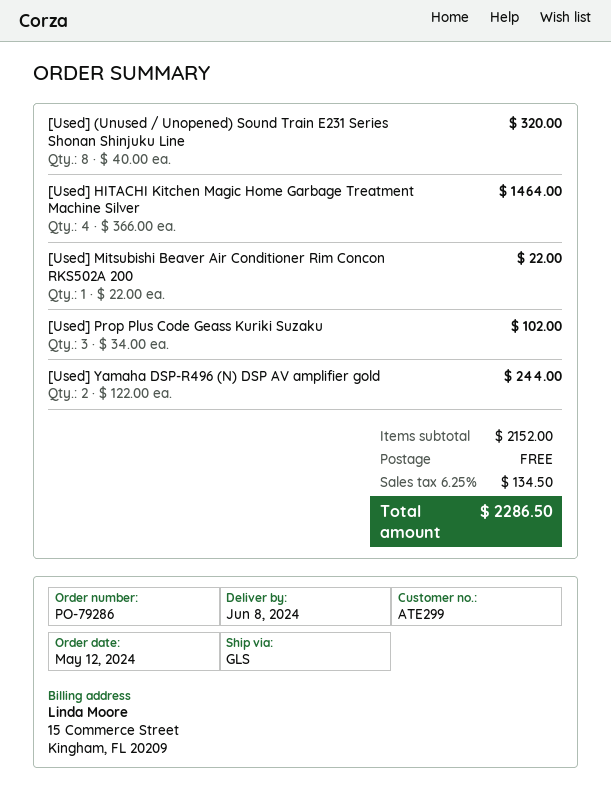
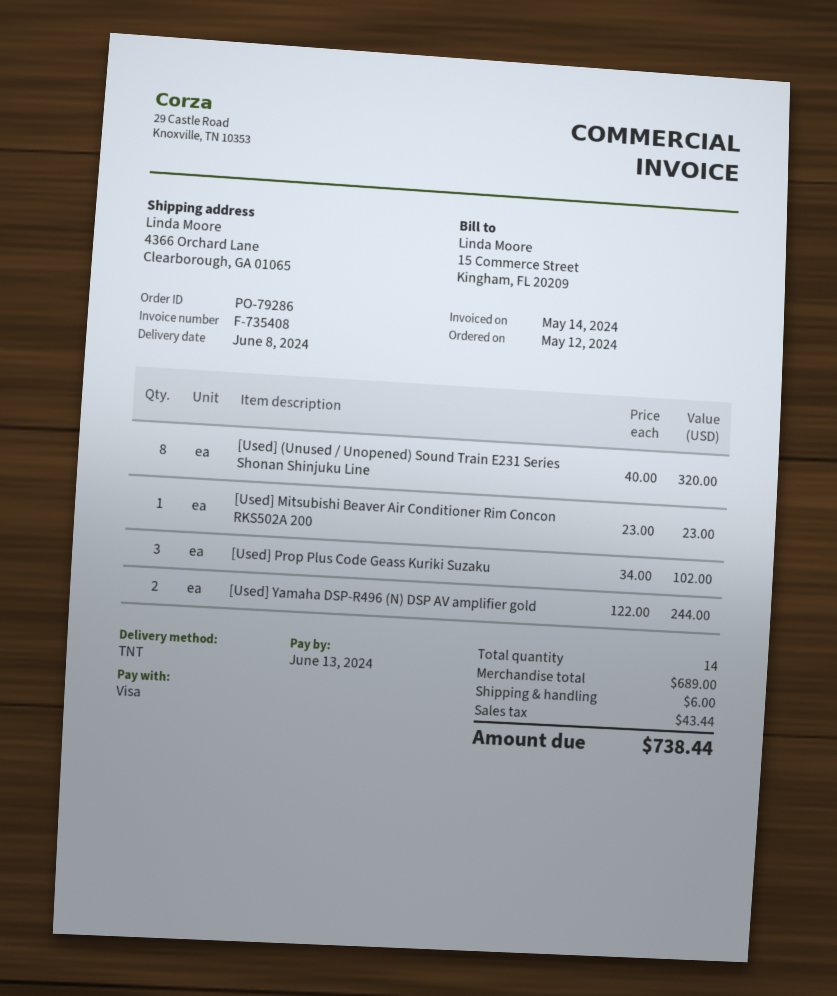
shipping method: GLS -> TNT
[Used] HITACHI Kitchen Magic Home Garbage Treatment Machine Silver: 4 x 366.00 = 1464.00 -> none
[Used] Mitsubishi Beaver Air Conditioner Rim Concon RKS502A 200: 1 x 22.00 = 22.00 -> 1 x 23.00 = 23.00
subtotal: 2152.00 -> 689.00
shipping: 0.00 -> 6.00
tax: 134.50 -> 43.44
total: 2286.50 -> 738.44

